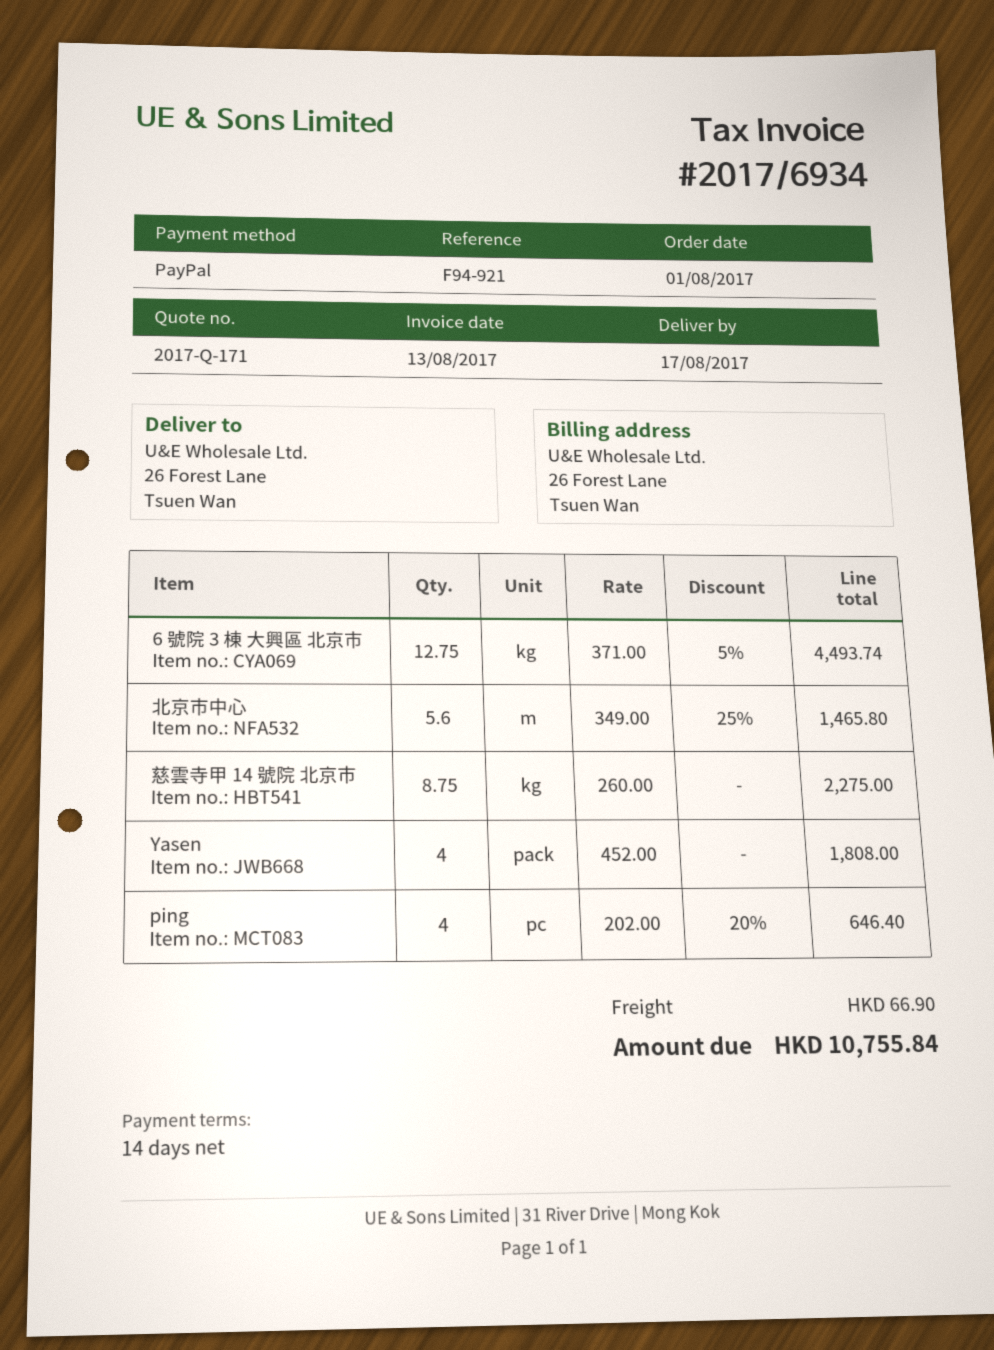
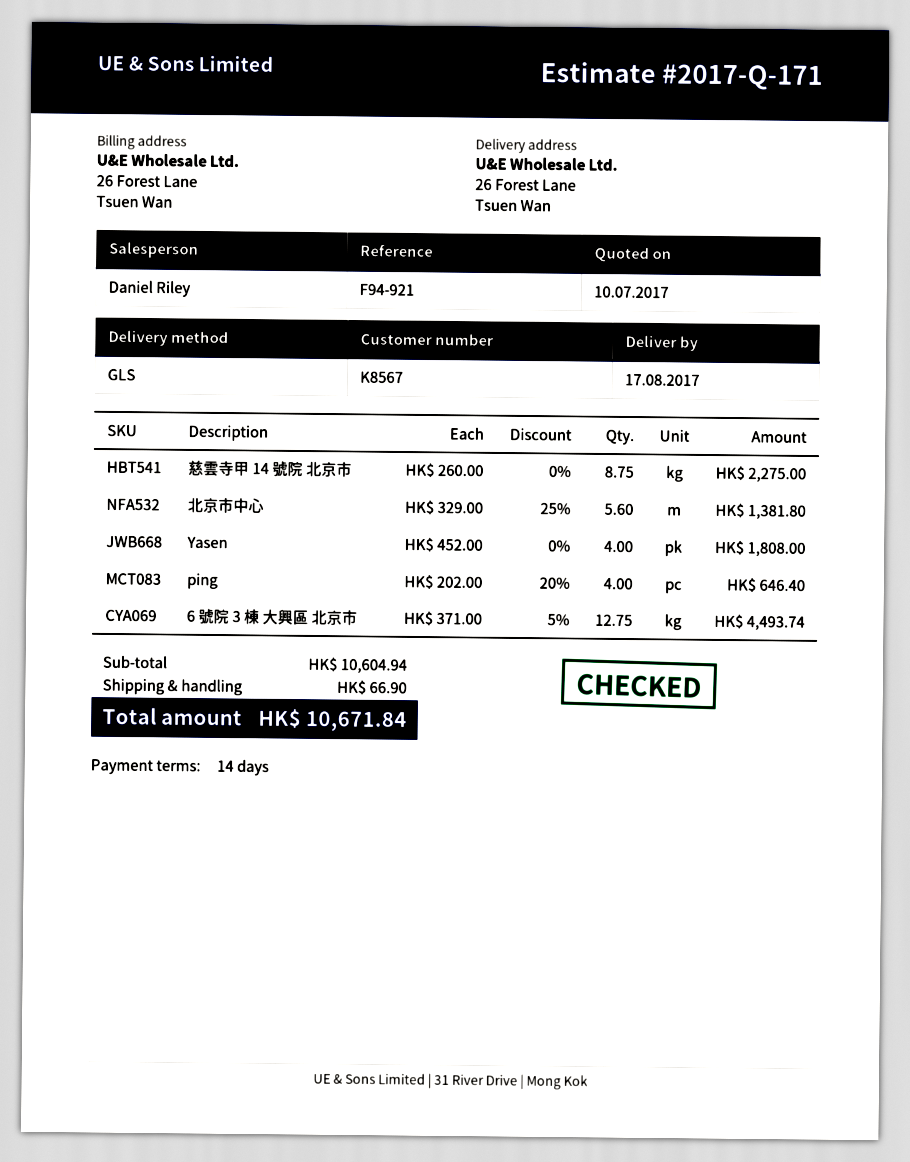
北京市中心: 5.6 x 349.00 - 25% = 1465.80 -> 5.6 x 329.00 - 25% = 1381.80
total: 10755.84 -> 10671.84

